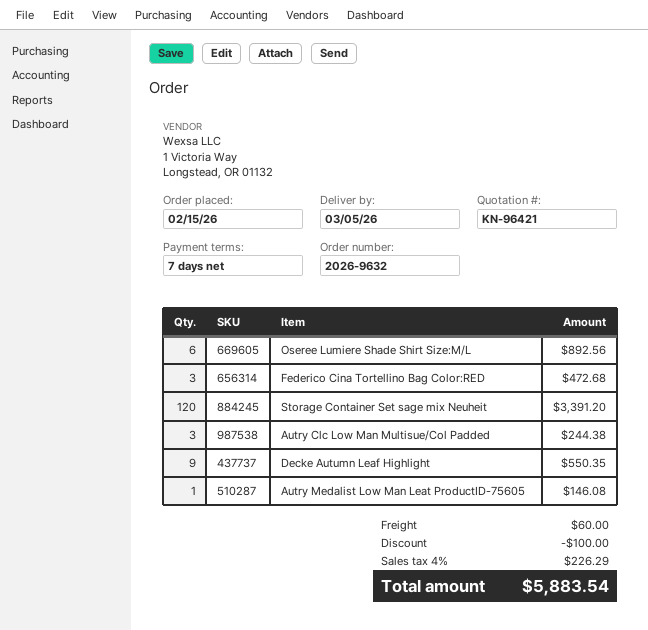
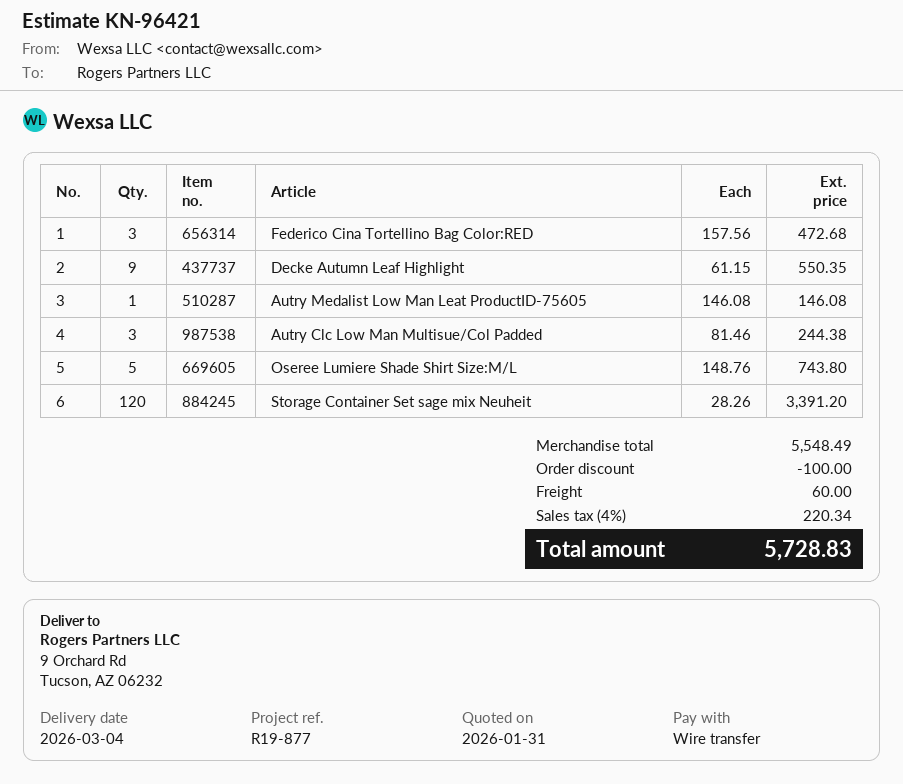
delivery date: 2026-03-05 -> 2026-03-04
Oseree Lumiere Shade Shirt Size:M/L: 6 for 892.56 -> 5 for 743.80
tax: 4% = 226.29 -> 4% = 220.34
total: 5883.54 -> 5728.83

